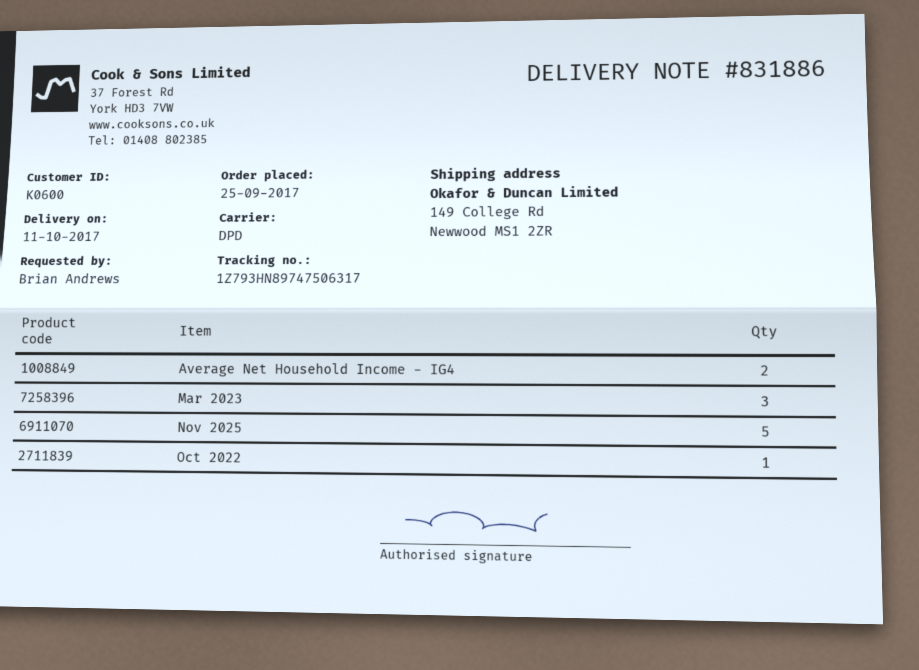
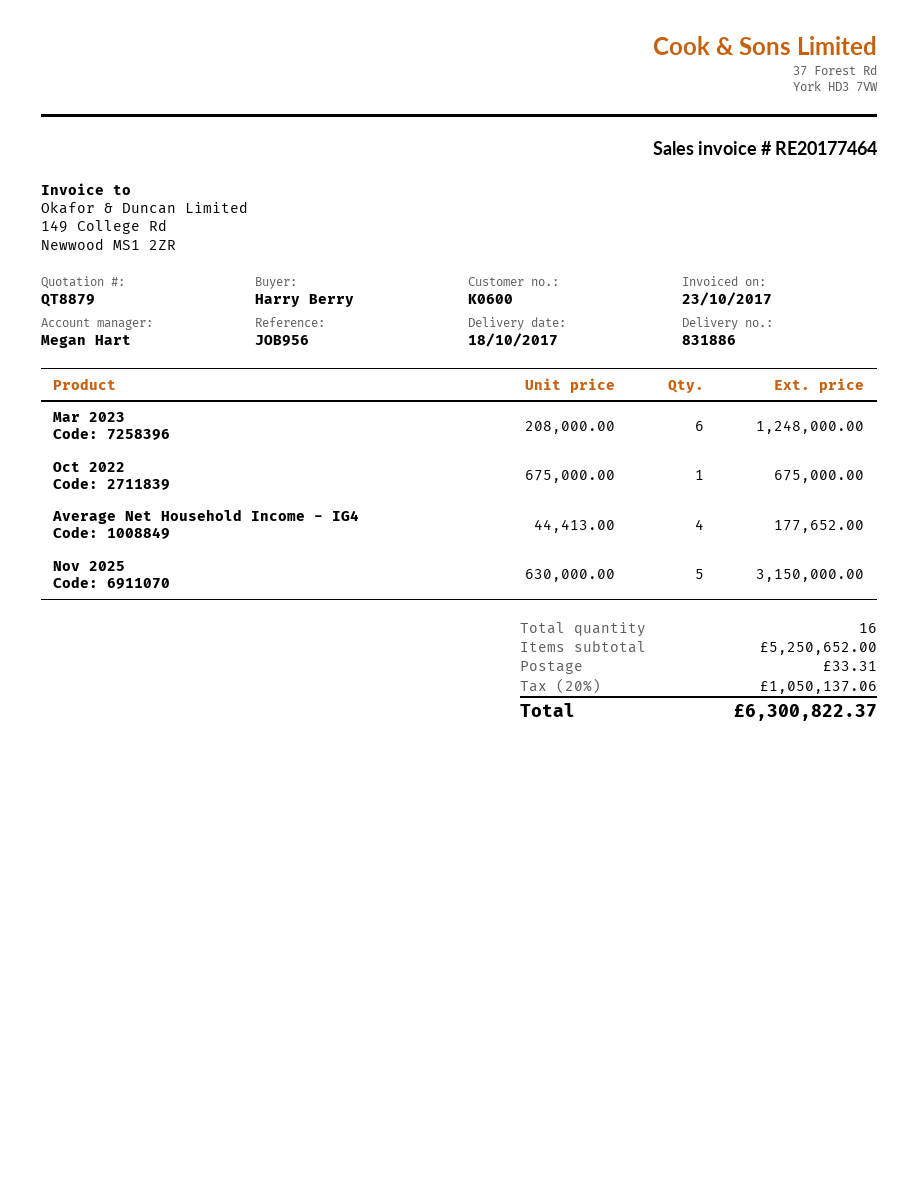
delivery date: 2017-10-11 -> 2017-10-18
ordered by: Brian Andrews -> Harry Berry
Average Net Household Income - IG4: 2 -> 4
Mar 2023: 3 -> 6

